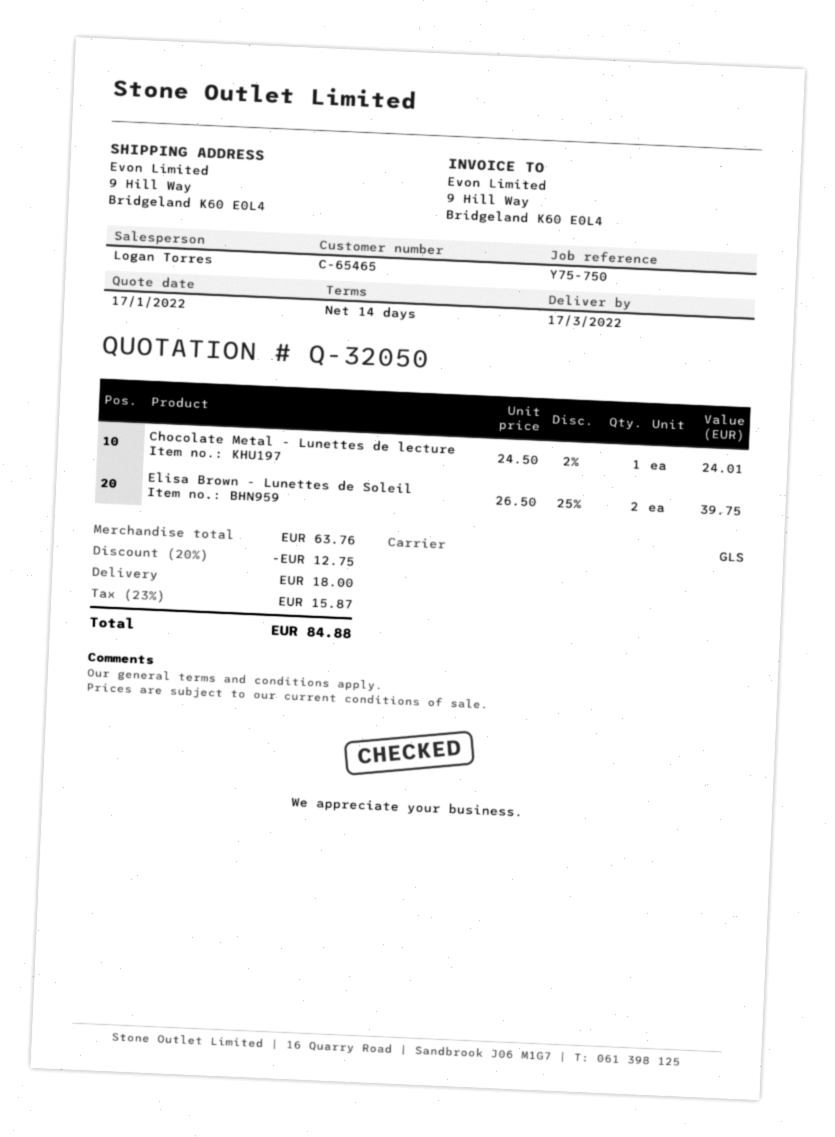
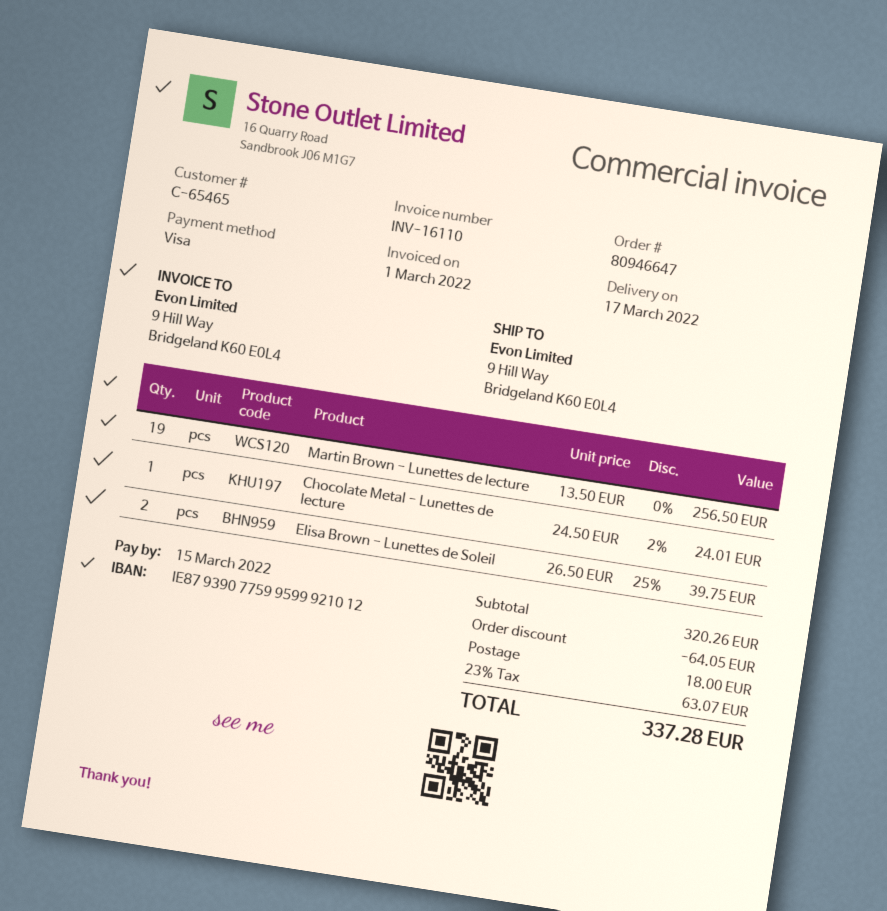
Martin Brown - Lunettes de lecture: none -> 19 x 13.50 = 256.50
subtotal: 63.76 -> 320.26
discount: 12.75 -> 64.05
tax: 23% = 15.87 -> 23% = 63.07
total: 84.88 -> 337.28

